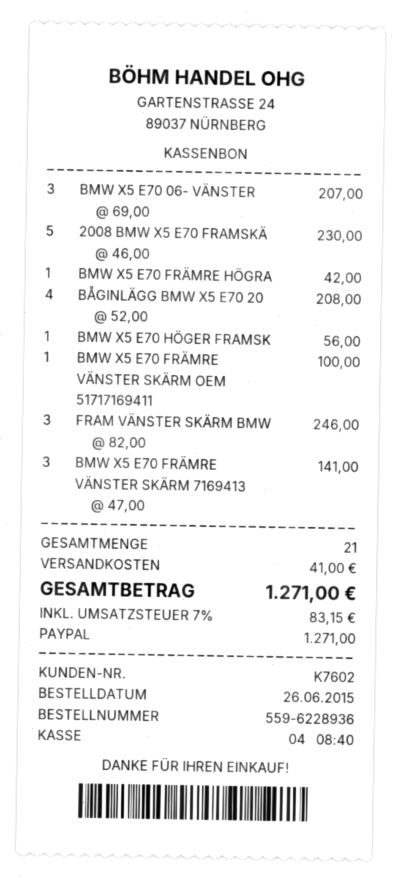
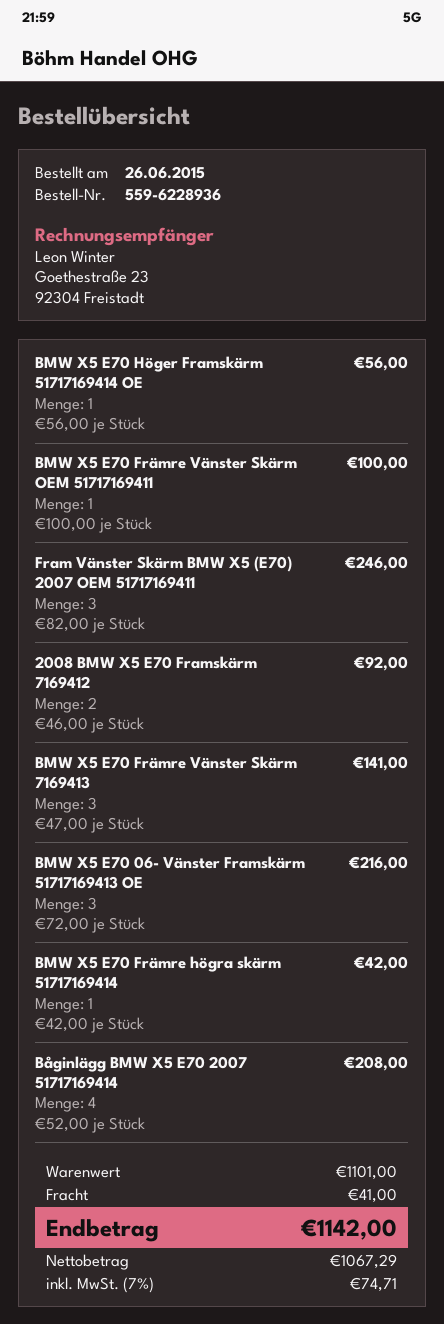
BMW X5 E70 06- VÄNSTER: 3 x 69.00 = 207.00 -> 3 x 72.00 = 216.00
2008 BMW X5 E70 FRAMSKÄ: 5 x 46.00 = 230.00 -> 2 x 46.00 = 92.00
tax: 7% = 83.15 -> 7% = 74.71
total: 1271.00 -> 1142.00

